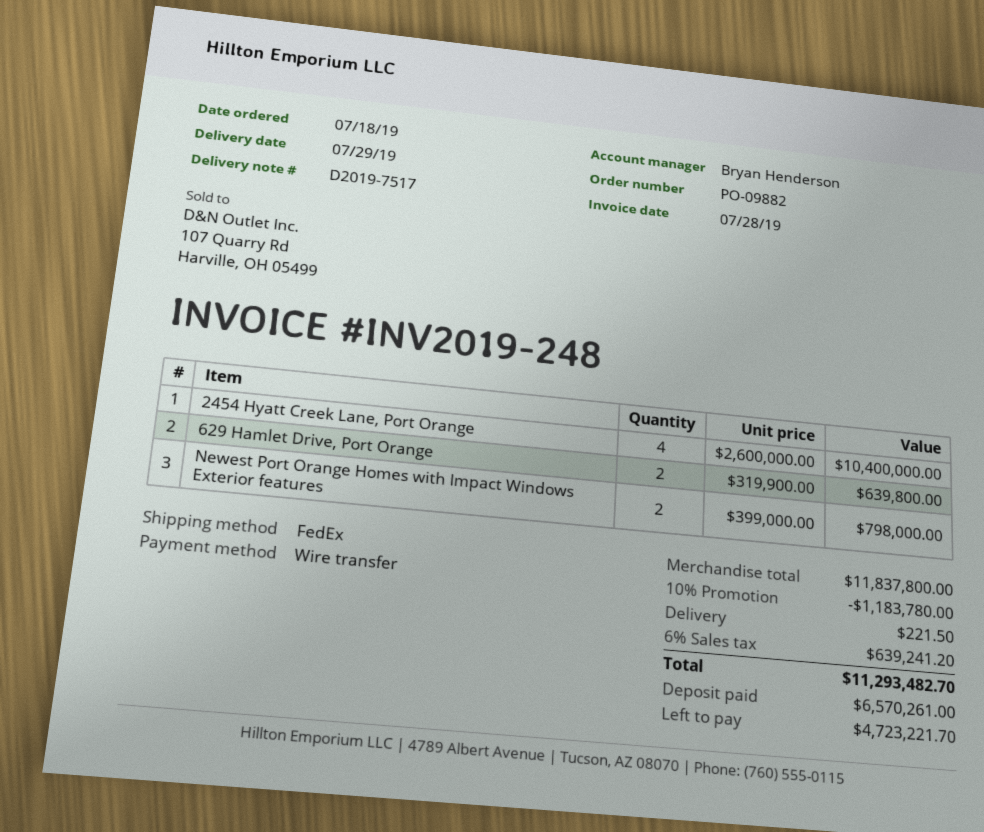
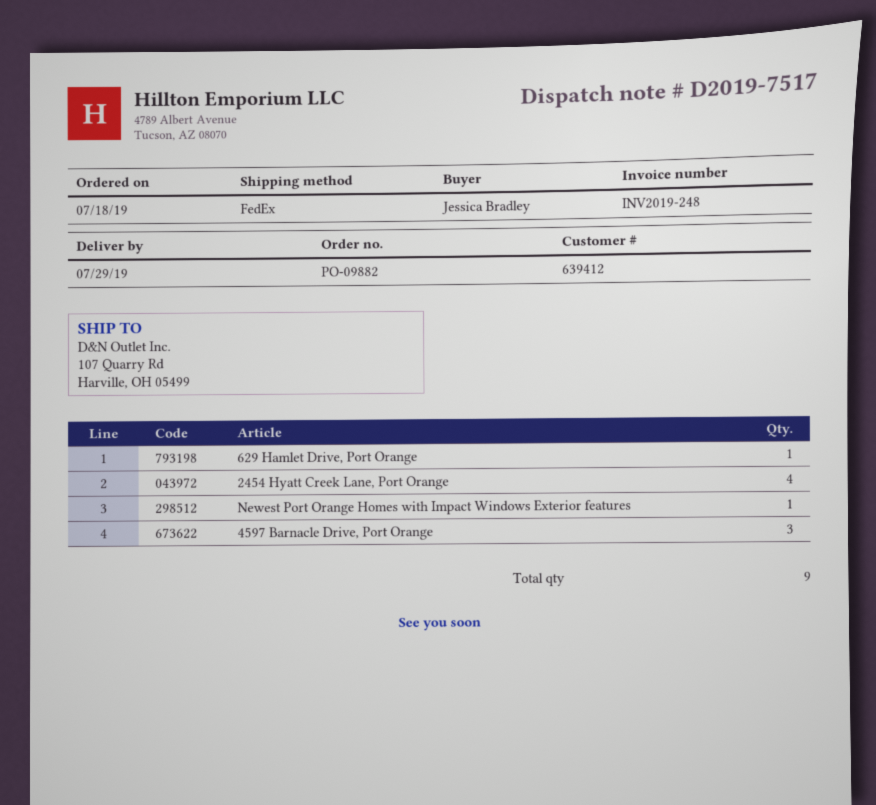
629 Hamlet Drive, Port Orange: 2 -> 1
Newest Port Orange Homes with Impact Windows Exterior features: 2 -> 1
4597 Barnacle Drive, Port Orange: none -> 3

